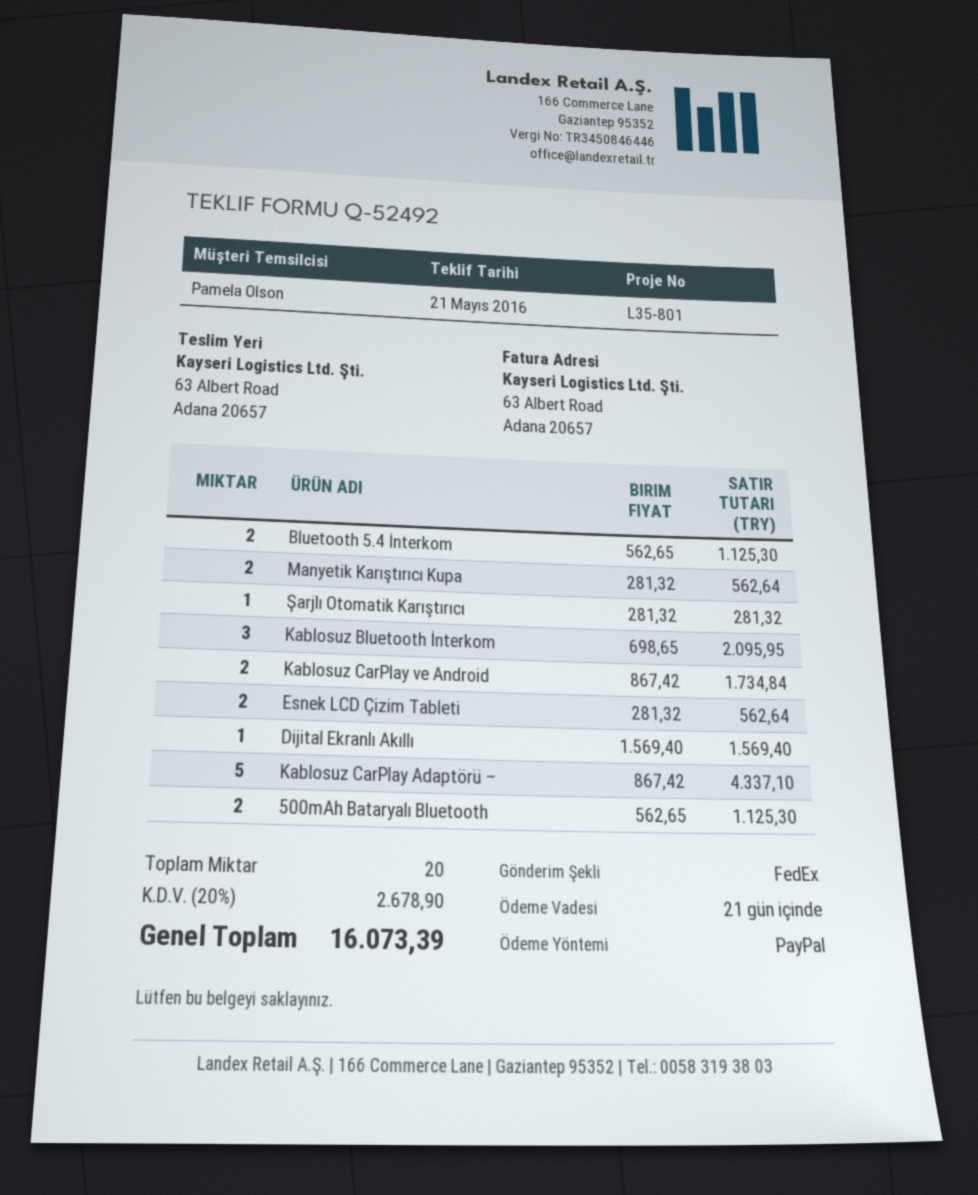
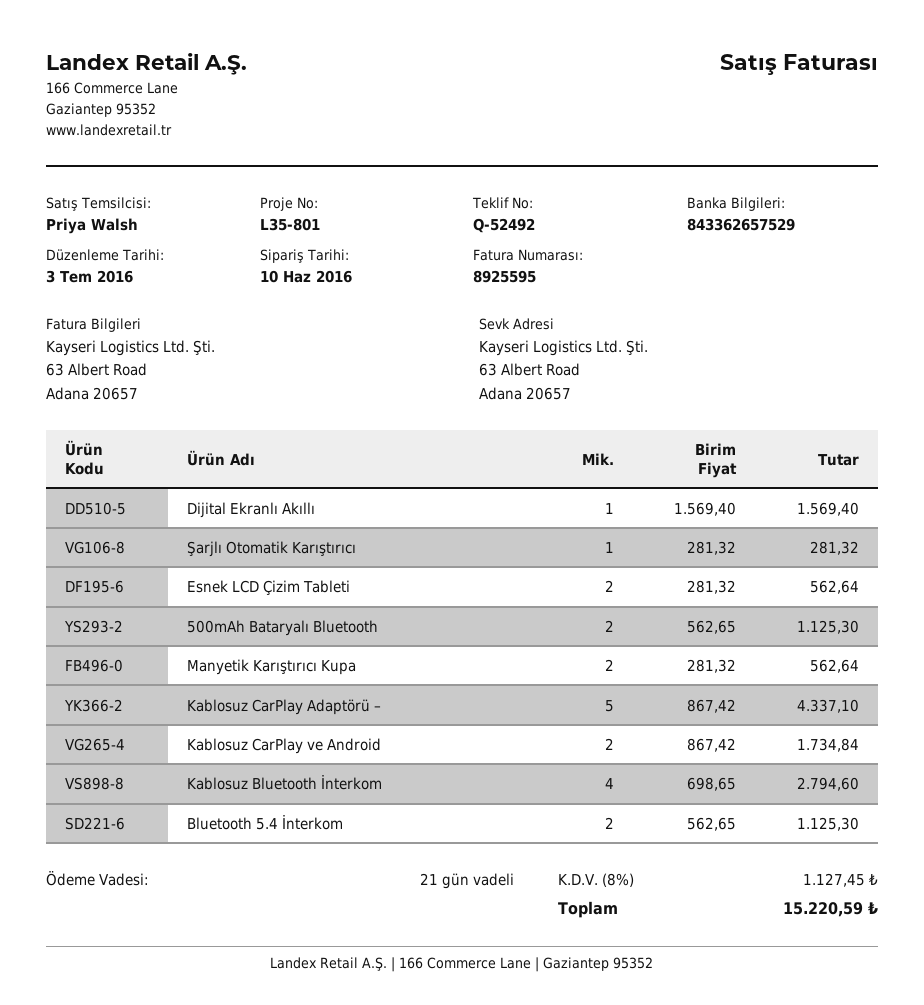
sales rep: Pamela Olson -> Priya Walsh
Kablosuz Bluetooth İnterkom: 3 x 698.65 = 2095.95 -> 4 x 698.65 = 2794.60
tax: 20% = 2678.90 -> 8% = 1127.45
total: 16073.39 -> 15220.59

